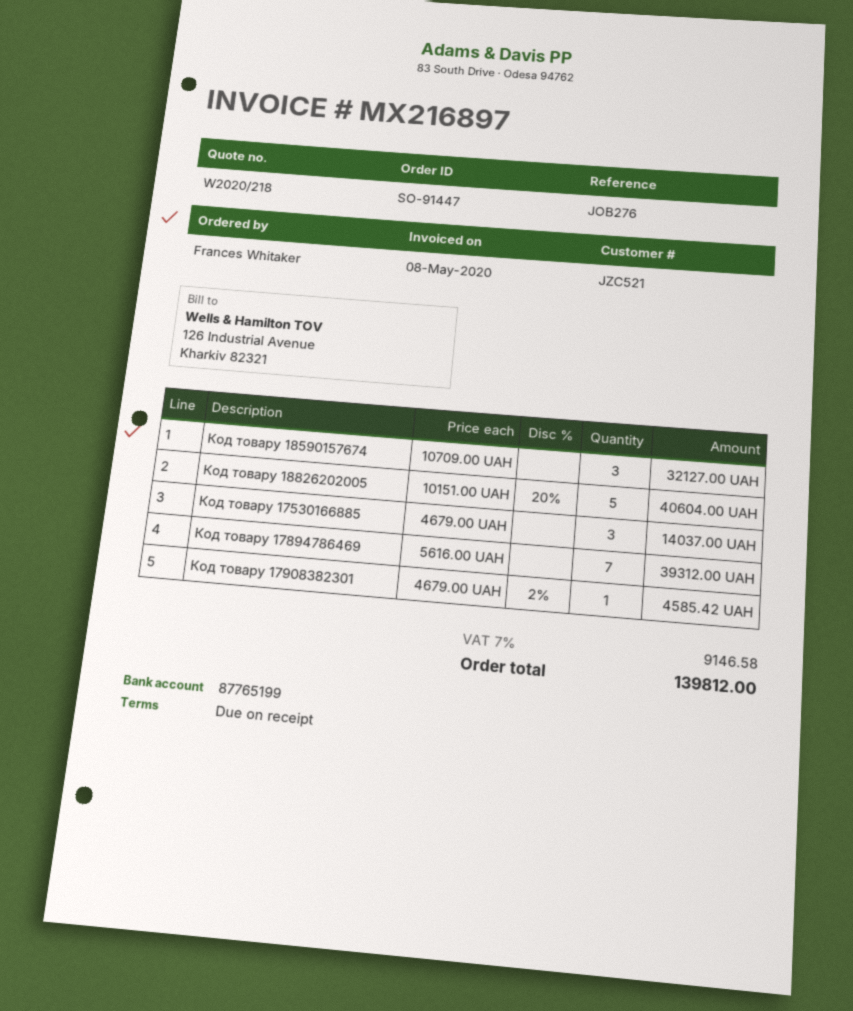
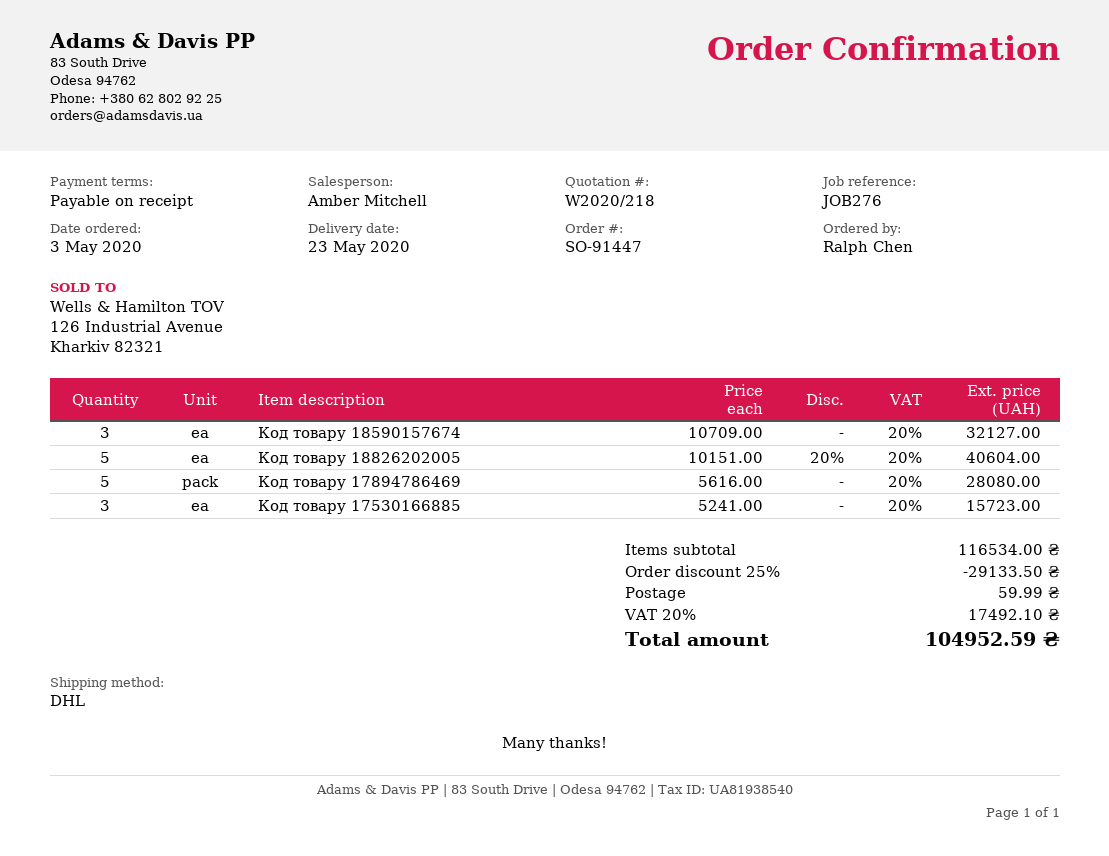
ordered by: Frances Whitaker -> Ralph Chen
Код товару 17530166885: 3 x 4679.00 = 14037.00 -> 3 x 5241.00 = 15723.00
Код товару 17894786469: 7 x 5616.00 = 39312.00 -> 5 x 5616.00 = 28080.00
Код товару 17908382301: 1 x 4679.00 - 2% = 4585.42 -> none
discount: none -> 25% = 29133.50
shipping: none -> 59.99
tax: 7% = 9146.58 -> 20% = 17492.10
total: 139812.00 -> 104952.59

